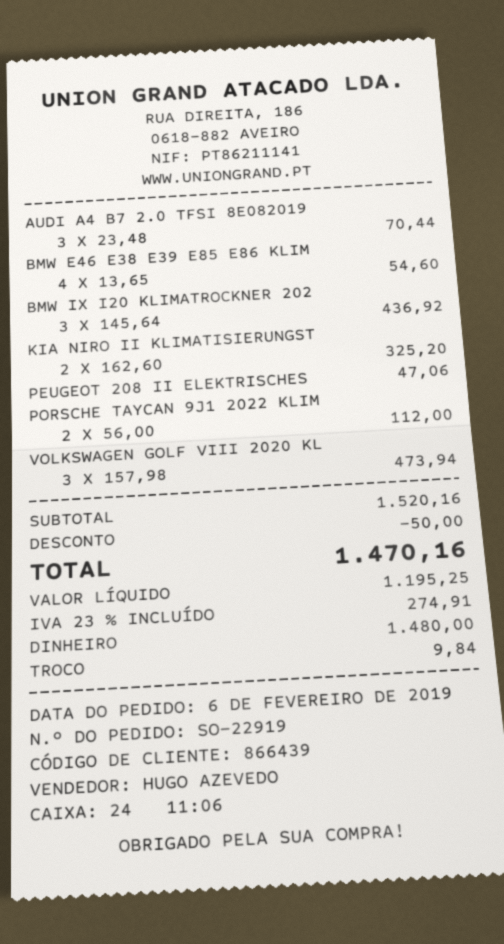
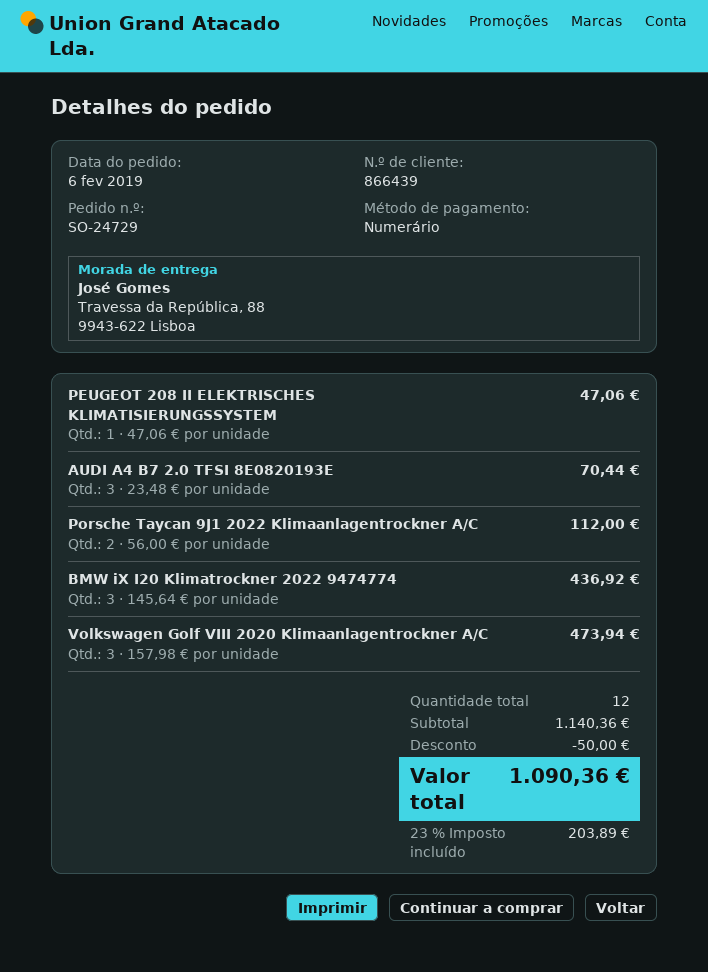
order number: SO-22919 -> SO-24729
BMW E46 E38 E39 E85 E86 KLIM: 4 x 13.65 = 54.60 -> none
KIA NIRO II KLIMATISIERUNGST: 2 x 162.60 = 325.20 -> none
subtotal: 1520.16 -> 1140.36
tax: 23% = 274.91 -> 23% = 203.89
total: 1470.16 -> 1090.36

